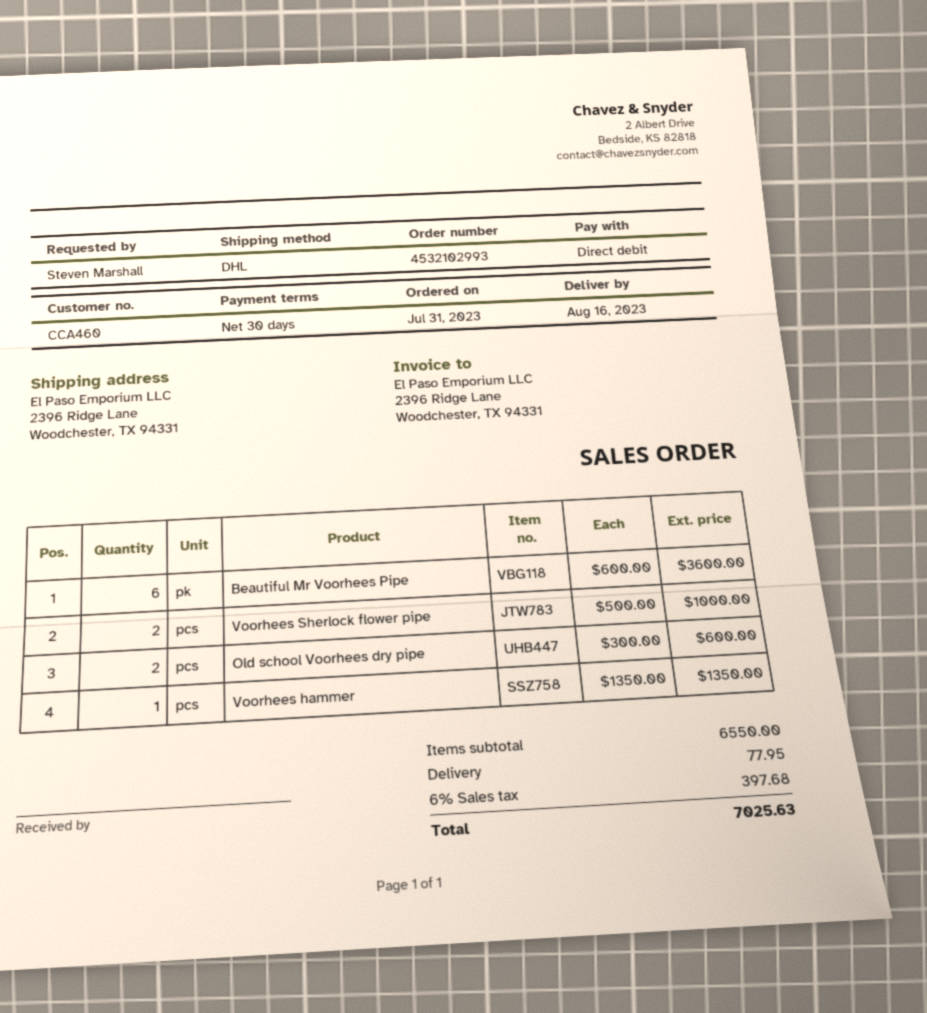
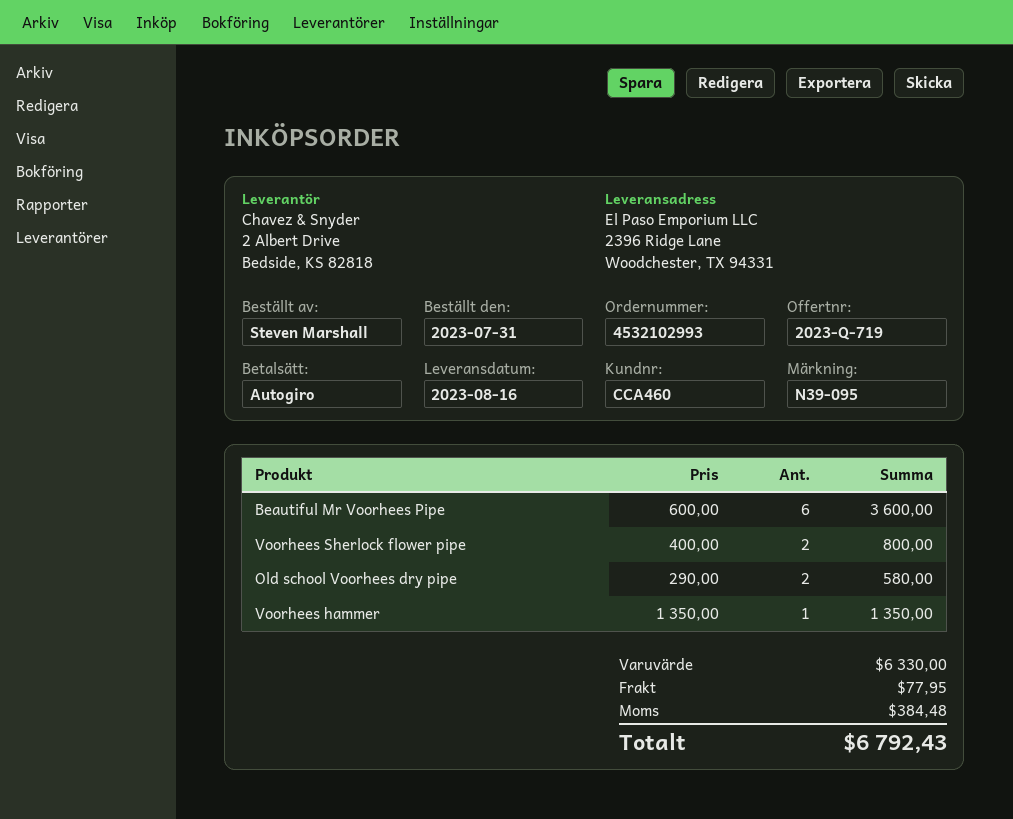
Voorhees Sherlock flower pipe: 2 x 500.00 = 1000.00 -> 2 x 400.00 = 800.00
Old school Voorhees dry pipe: 2 x 300.00 = 600.00 -> 2 x 290.00 = 580.00
subtotal: 6550.00 -> 6330.00
tax: 397.68 -> 384.48
total: 7025.63 -> 6792.43

